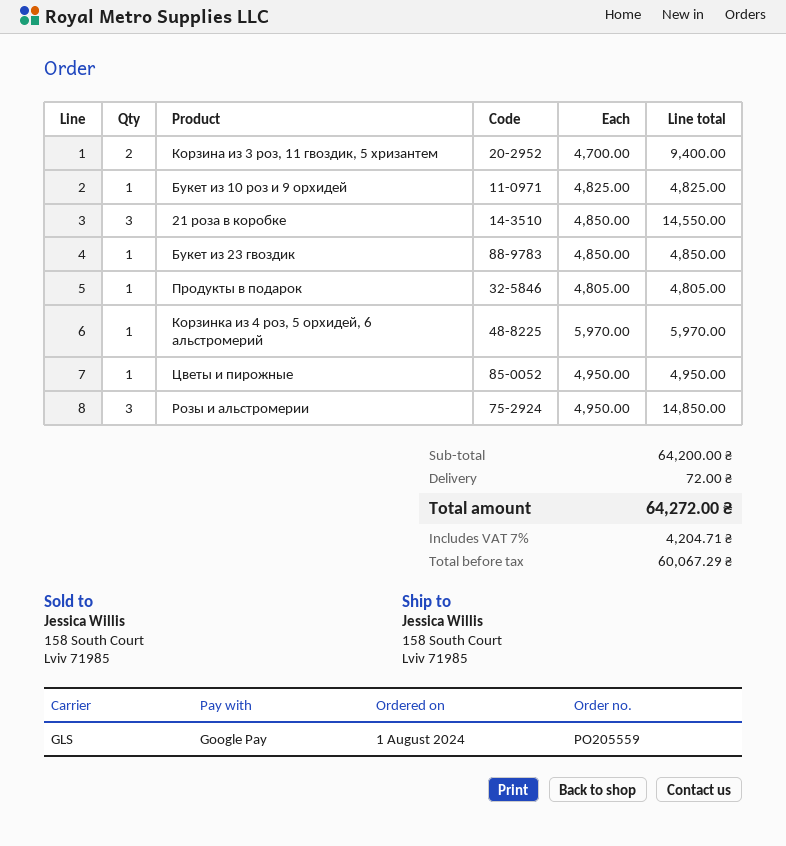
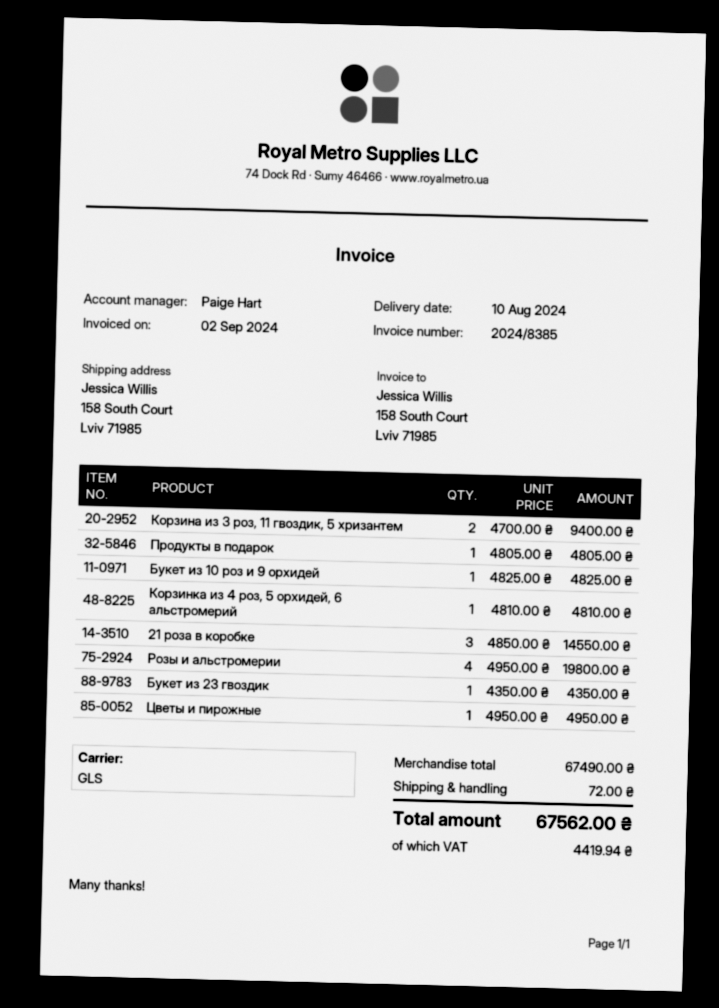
Букет из 23 гвоздик: 1 x 4850.00 = 4850.00 -> 1 x 4350.00 = 4350.00
Корзинка из 4 роз, 5 орхидей, 6 альстромерий: 1 x 5970.00 = 5970.00 -> 1 x 4810.00 = 4810.00
Розы и альстромерии: 3 x 4950.00 = 14850.00 -> 4 x 4950.00 = 19800.00
subtotal: 64200.00 -> 67490.00
tax: 4204.71 -> 4419.94
total: 64272.00 -> 67562.00

